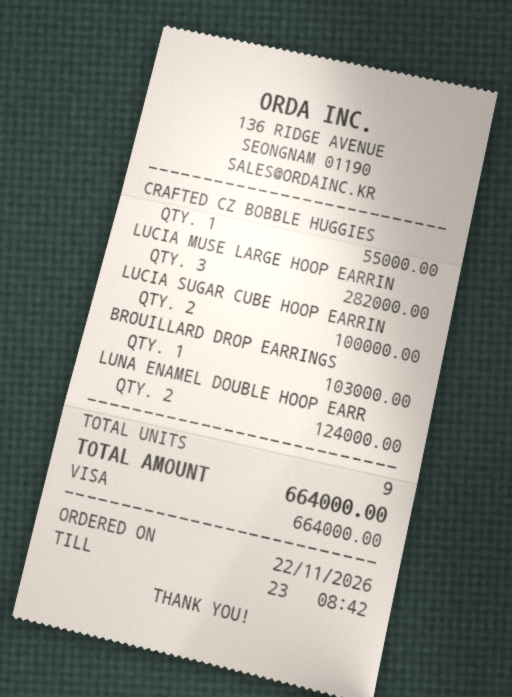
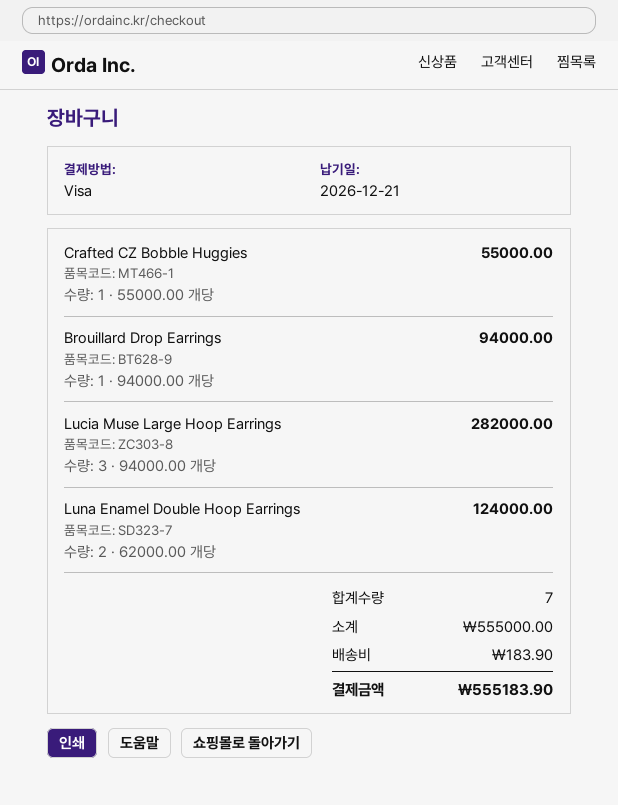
LUCIA SUGAR CUBE HOOP EARRIN: 2 for 100000.00 -> none
BROUILLARD DROP EARRINGS: 1 for 103000.00 -> 1 for 94000.00
total quantity: 9 -> 7
shipping: none -> 183.90
total: 664000.00 -> 555183.90

